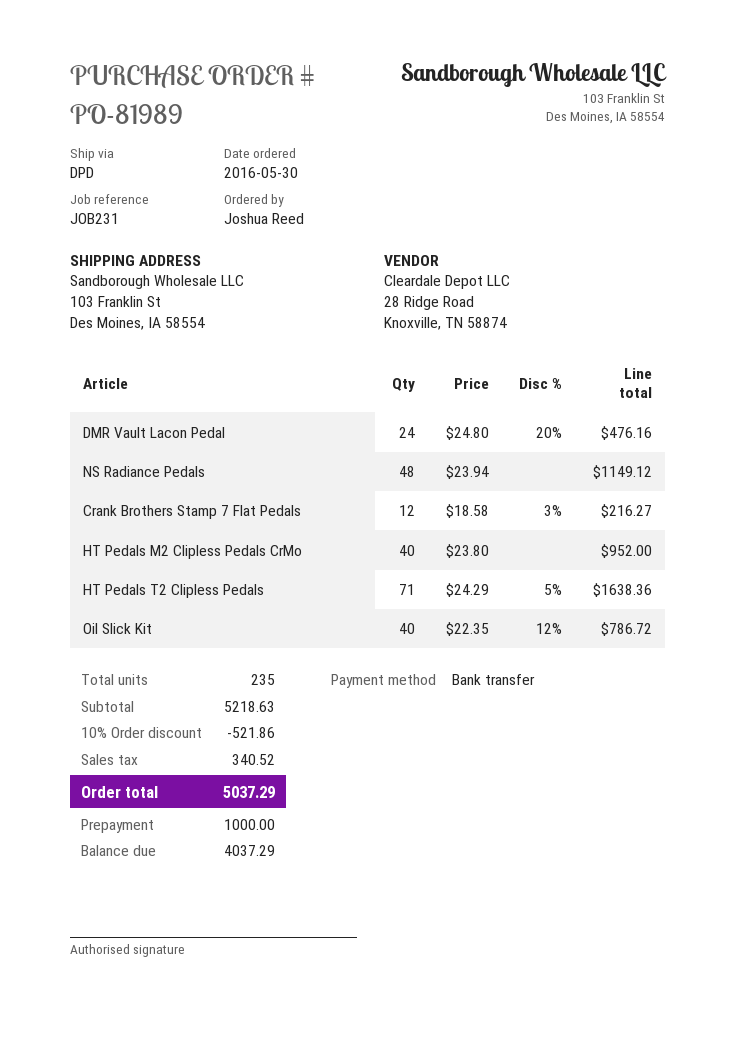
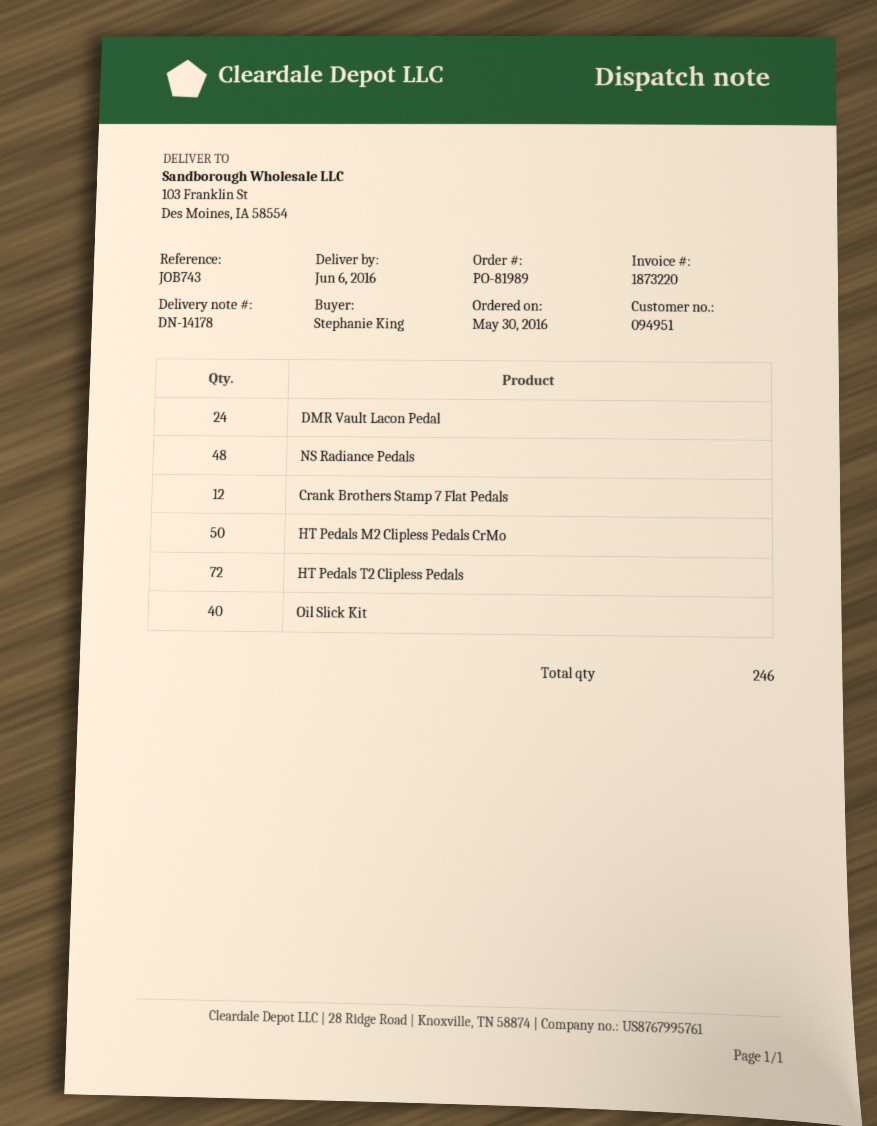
reference: JOB231 -> JOB743
ordered by: Joshua Reed -> Stephanie King
HT Pedals M2 Clipless Pedals CrMo: 40 -> 50
HT Pedals T2 Clipless Pedals: 71 -> 72
total quantity: 235 -> 246

